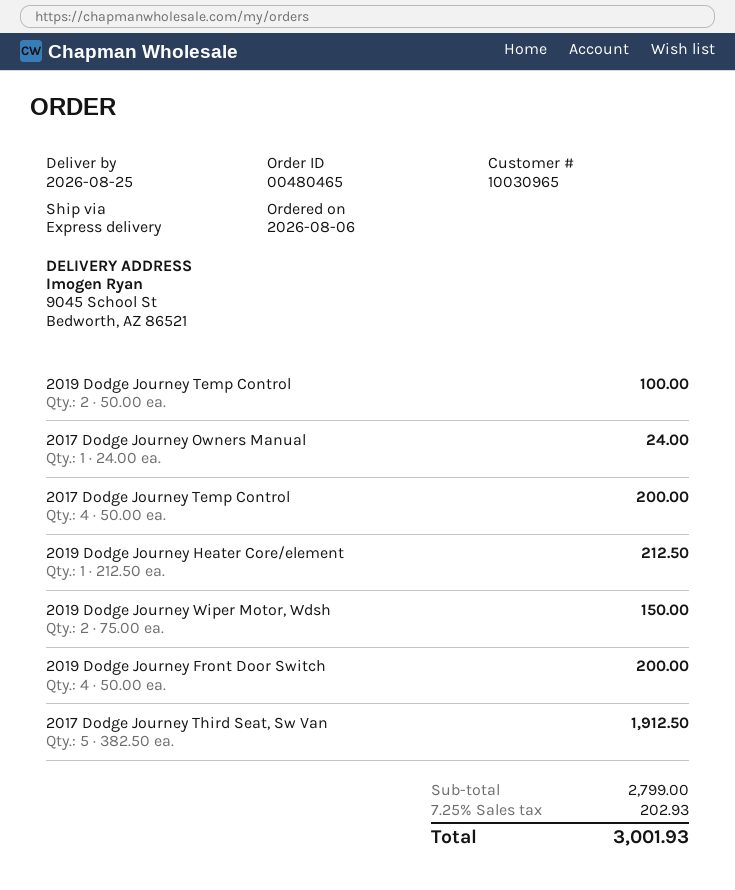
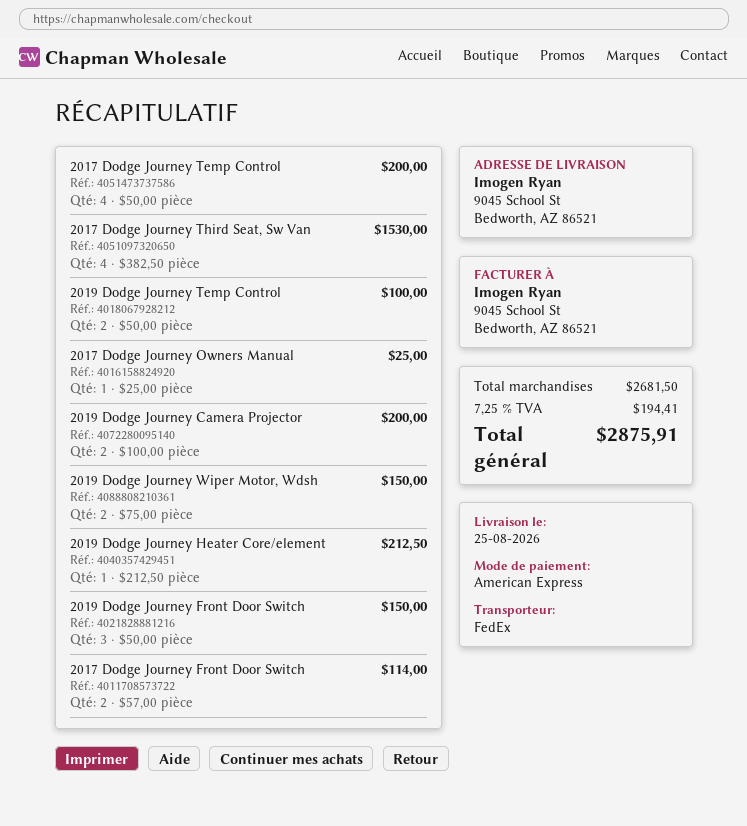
shipping method: express -> FedEx
2017 Dodge Journey Owners Manual: 1 x 24.00 = 24.00 -> 1 x 25.00 = 25.00
2019 Dodge Journey Front Door Switch: 4 x 50.00 = 200.00 -> 3 x 50.00 = 150.00
2017 Dodge Journey Third Seat, Sw Van: 5 x 382.50 = 1912.50 -> 4 x 382.50 = 1530.00
2019 Dodge Journey Camera Projector: none -> 2 x 100.00 = 200.00
2017 Dodge Journey Front Door Switch: none -> 2 x 57.00 = 114.00
subtotal: 2799.00 -> 2681.50
tax: 7.25% = 202.93 -> 7.25% = 194.41
total: 3001.93 -> 2875.91

